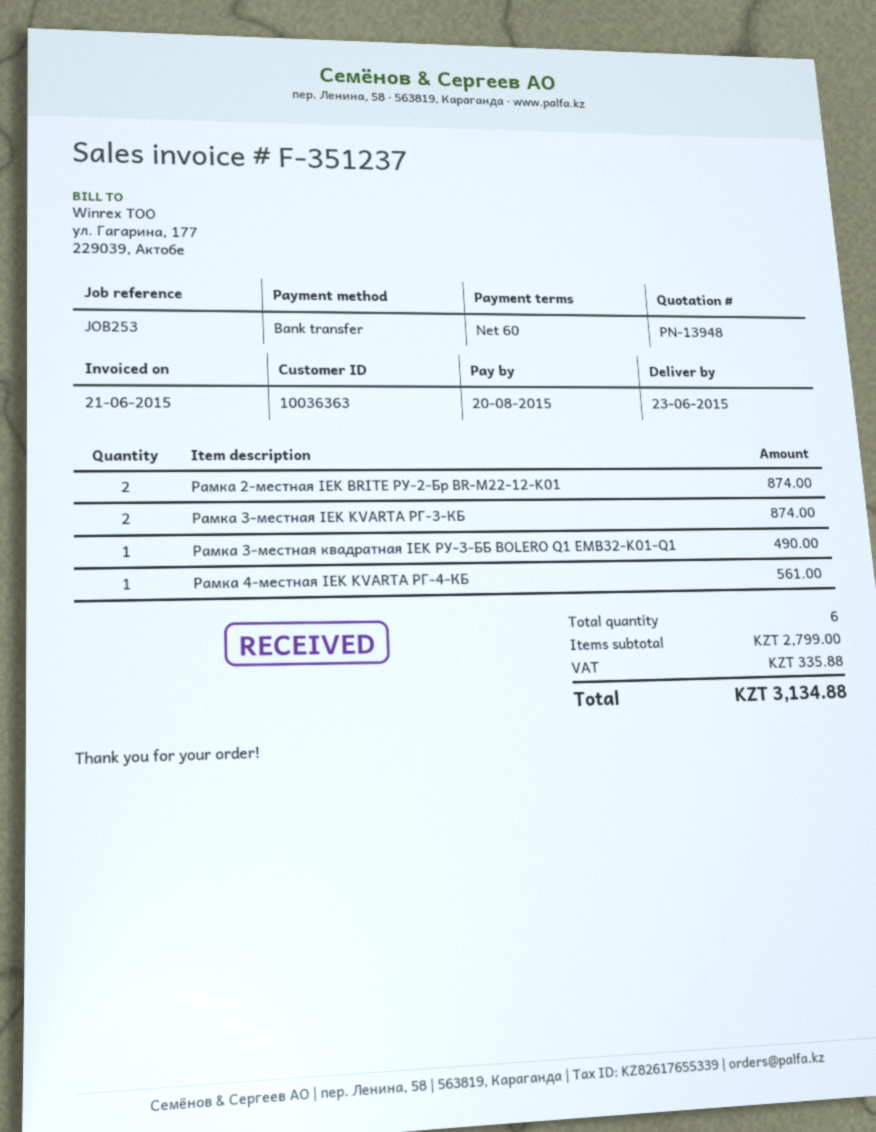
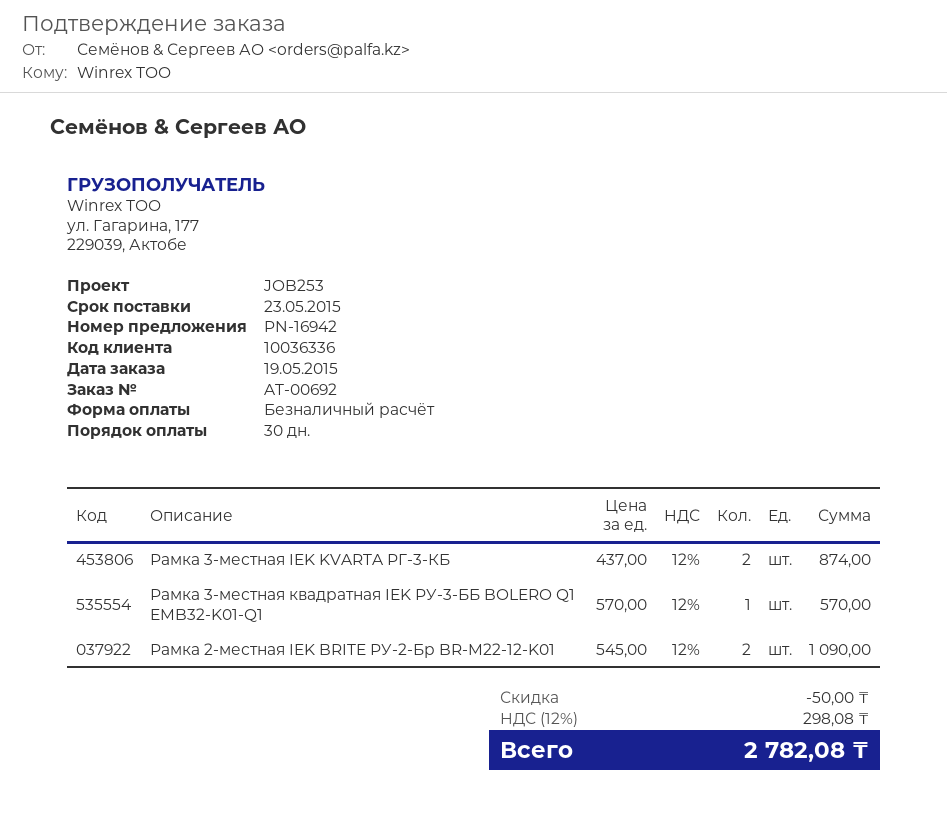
quote number: PN-13948 -> PN-16942
delivery date: 2015-06-23 -> 2015-05-23
payment terms: 60 days -> 30 days
customer number: 10036363 -> 10036336
Рамка 2-местная IEK BRITE РУ-2-Бр BR-M22-12-K01: 2 for 874.00 -> 2 for 1090.00
Рамка 3-местная квадратная IEK РУ-3-ББ BOLERO Q1 EMB32-K01-Q1: 1 for 490.00 -> 1 for 570.00
Рамка 4-местная IEK KVARTA РГ-4-КБ: 1 for 561.00 -> none
discount: none -> 50.00
tax: 335.88 -> 298.08
total: 3134.88 -> 2782.08

